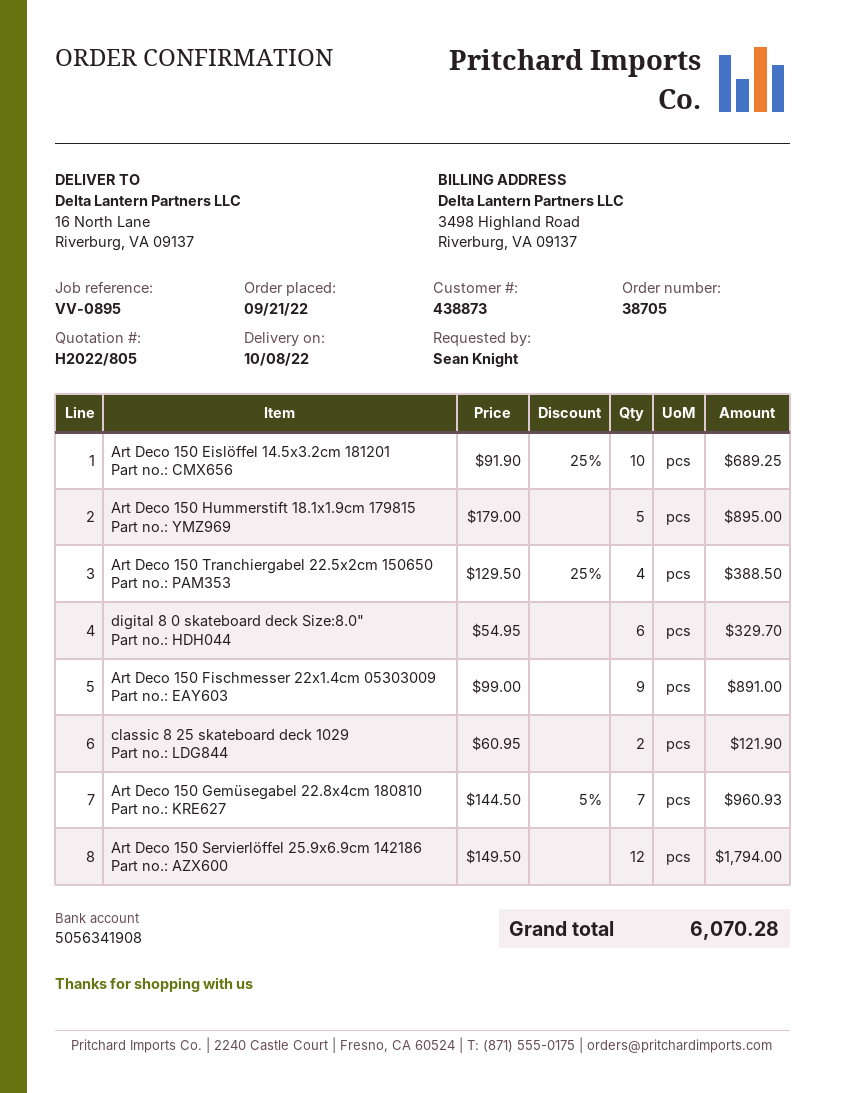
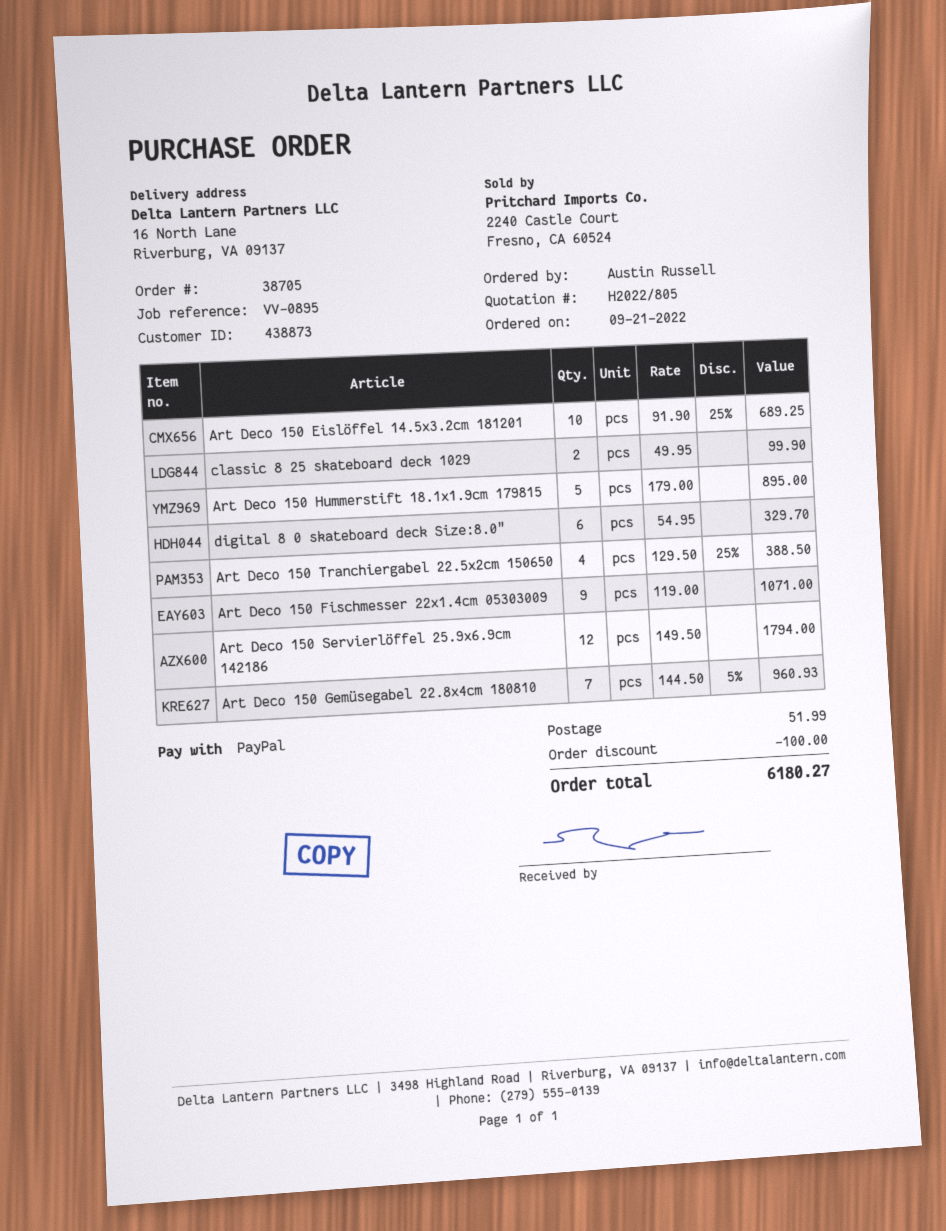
ordered by: Sean Knight -> Austin Russell
Art Deco 150 Fischmesser 22x1.4cm 05303009: 9 x 99.00 = 891.00 -> 9 x 119.00 = 1071.00
classic 8 25 skateboard deck 1029: 2 x 60.95 = 121.90 -> 2 x 49.95 = 99.90
discount: none -> 100.00
shipping: none -> 51.99
total: 6070.28 -> 6180.27

